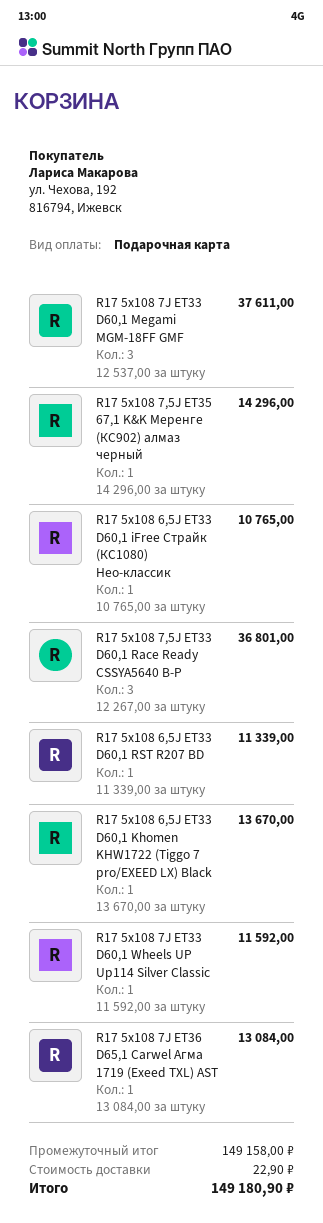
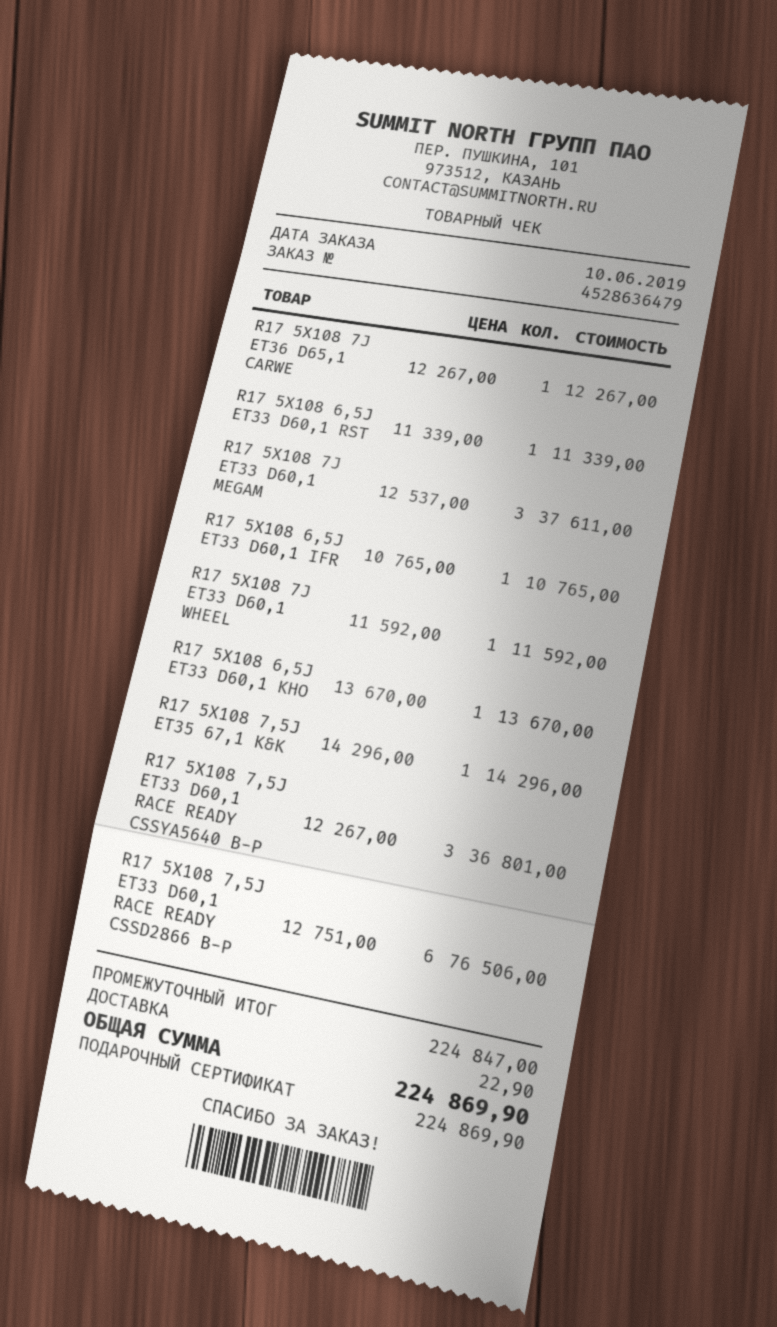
R17 5x108 7J ET36 D65,1 Carwel Агма 1719 (Exeed TXL) AST: 1 x 13084.00 = 13084.00 -> 1 x 12267.00 = 12267.00
R17 5X108 7,5J ET33 D60,1 RACE READY CSSD2866 B-P: none -> 6 x 12751.00 = 76506.00
subtotal: 149158.00 -> 224847.00
total: 149180.90 -> 224869.90

